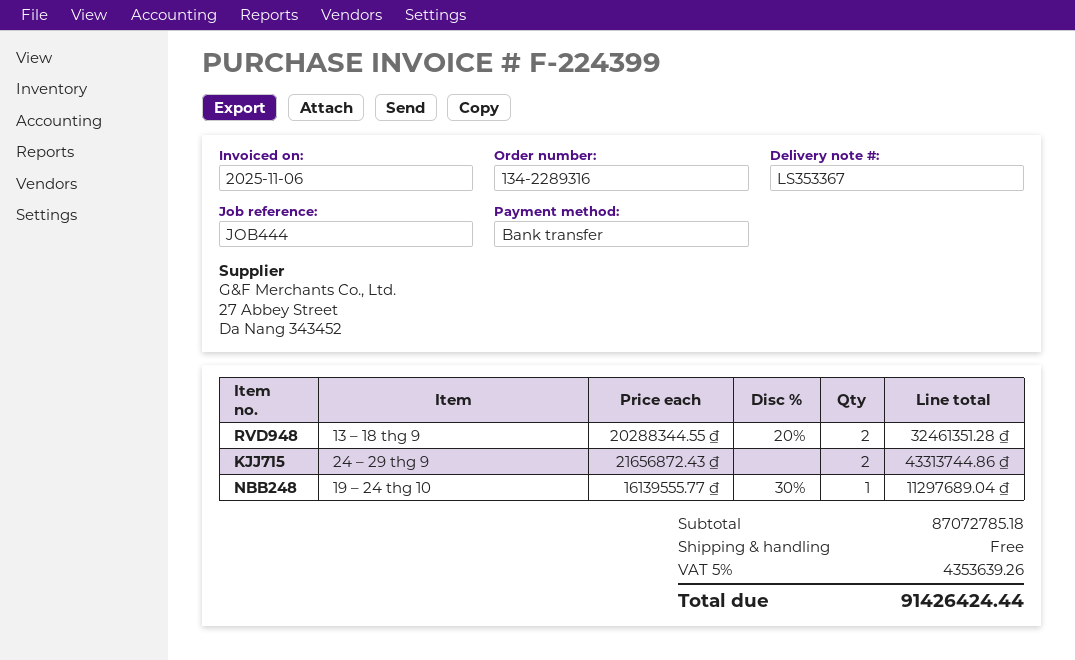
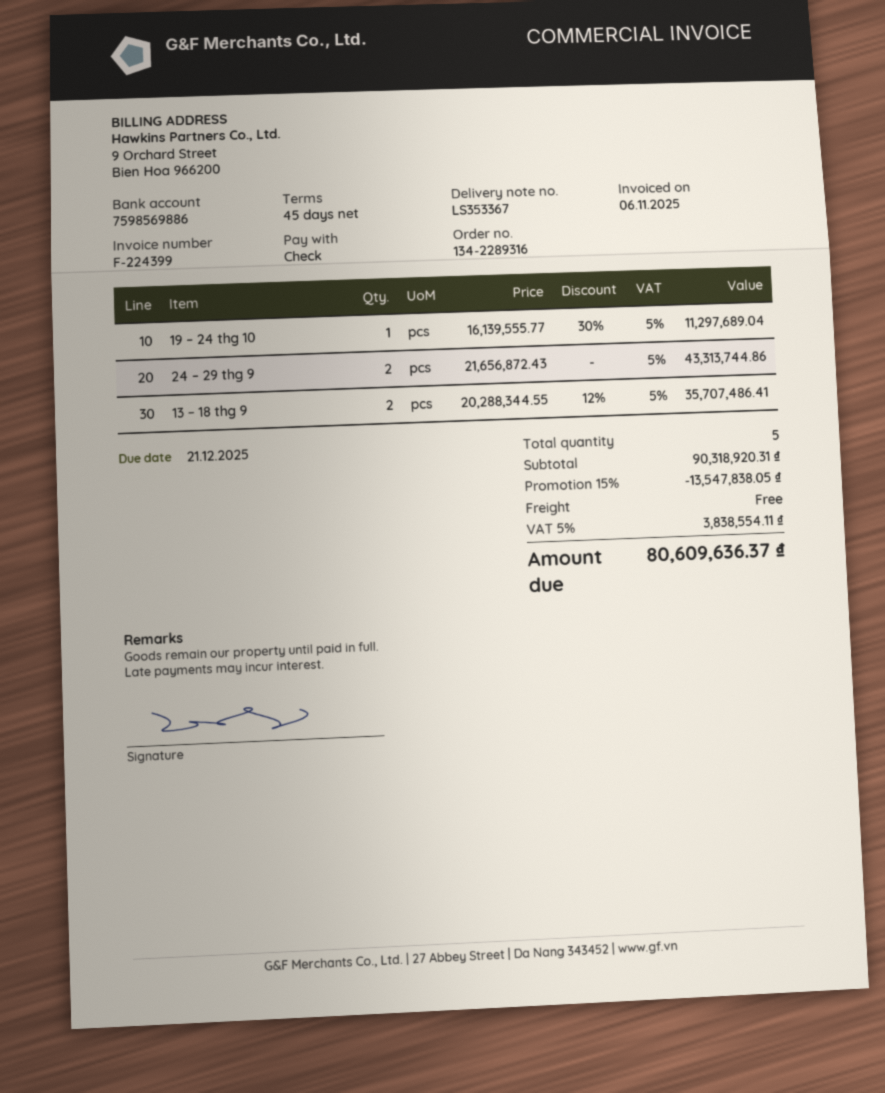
payment method: bank transfer -> cheque
13 – 18 thg 9: 2 x 20288344.55 - 20% = 32461351.28 -> 2 x 20288344.55 - 12% = 35707486.41
subtotal: 87072785.18 -> 90318920.31
discount: none -> 15% = 13547838.05
tax: 5% = 4353639.26 -> 5% = 3838554.11
total: 91426424.44 -> 80609636.37

